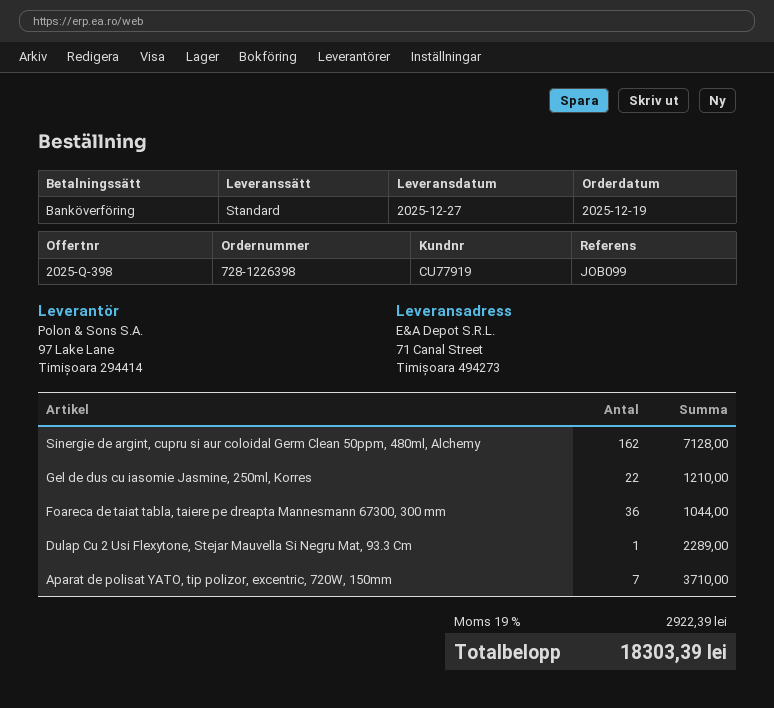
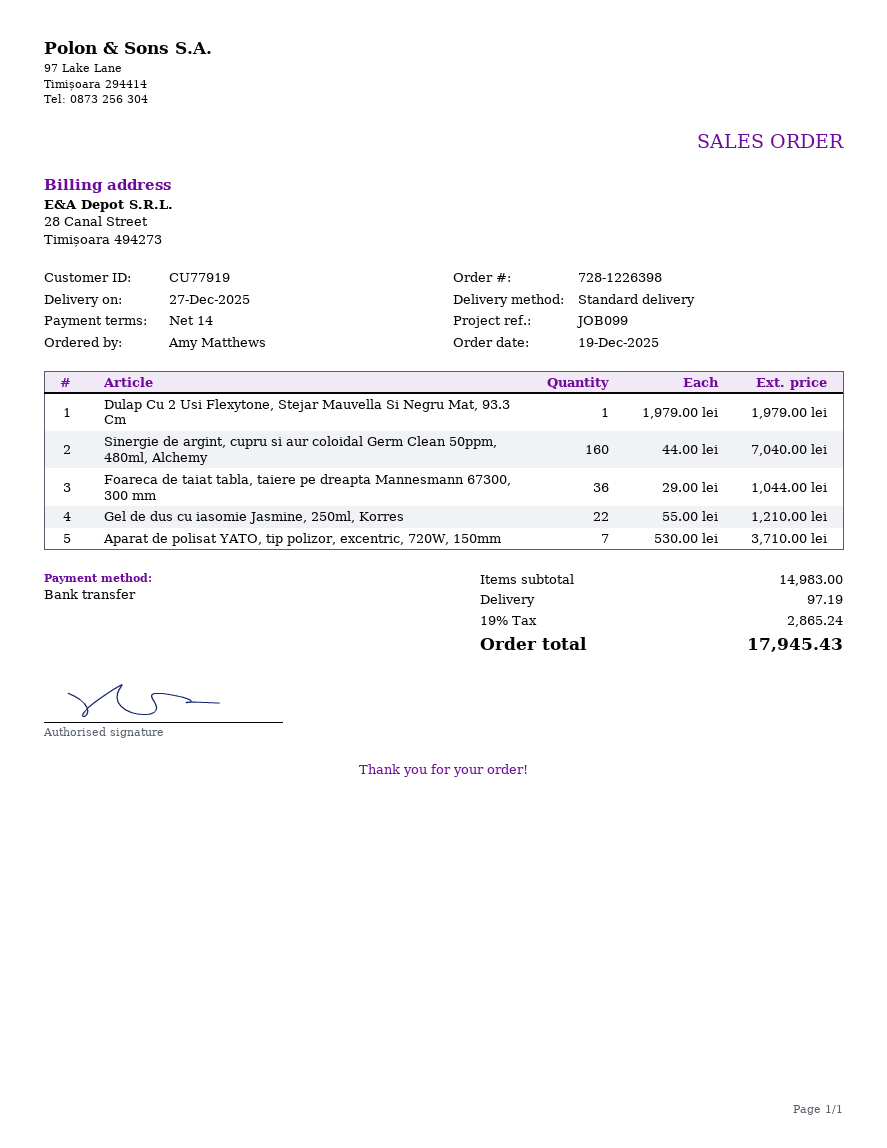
Sinergie de argint, cupru si aur coloidal Germ Clean 50ppm, 480ml, Alchemy: 162 for 7128.00 -> 160 for 7040.00
Dulap Cu 2 Usi Flexytone, Stejar Mauvella Si Negru Mat, 93.3 Cm: 1 for 2289.00 -> 1 for 1979.00
shipping: none -> 97.19
tax: 19% = 2922.39 -> 19% = 2865.24
total: 18303.39 -> 17945.43

